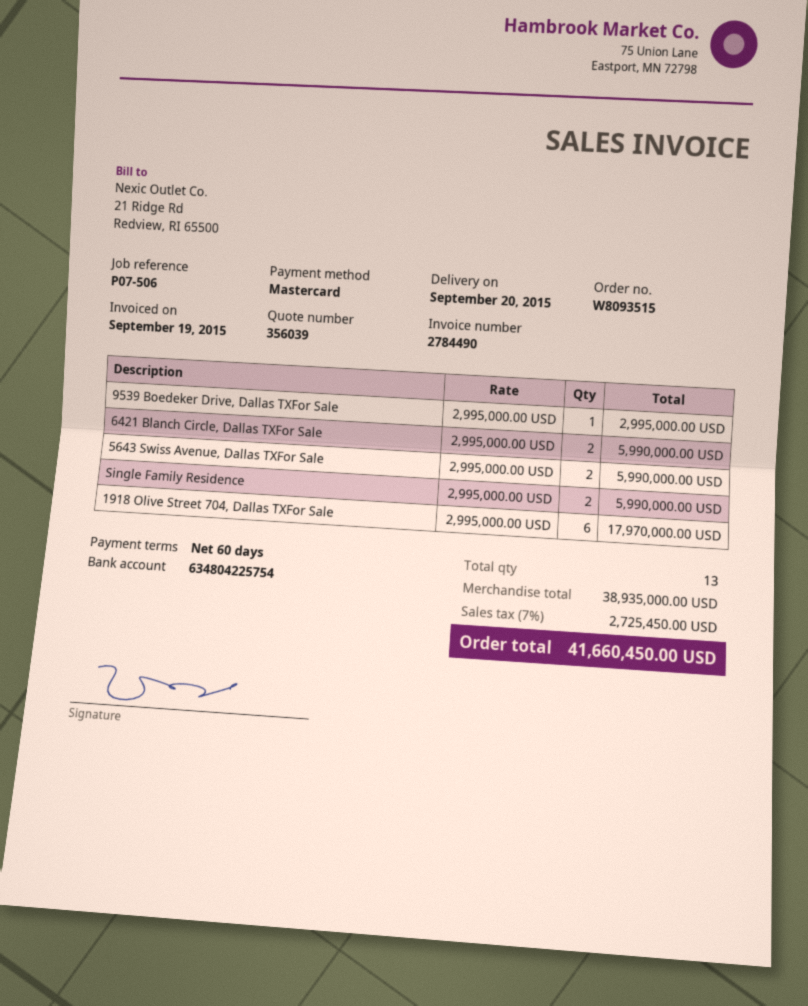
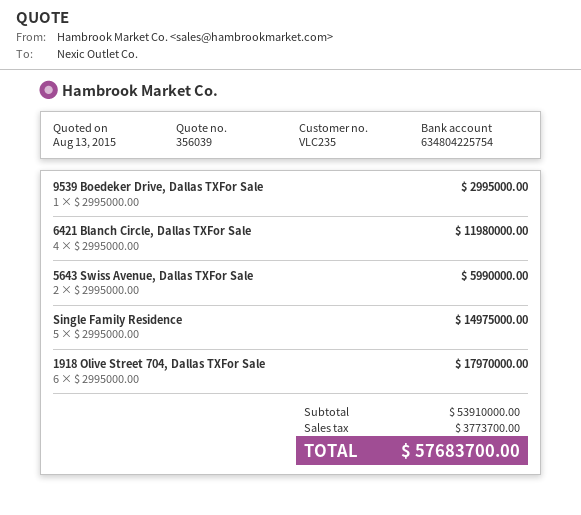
6421 Blanch Circle, Dallas TXFor Sale: 2 x 2995000.00 = 5990000.00 -> 4 x 2995000.00 = 11980000.00
Single Family Residence: 2 x 2995000.00 = 5990000.00 -> 5 x 2995000.00 = 14975000.00
subtotal: 38935000.00 -> 53910000.00
tax: 2725450.00 -> 3773700.00
total: 41660450.00 -> 57683700.00

